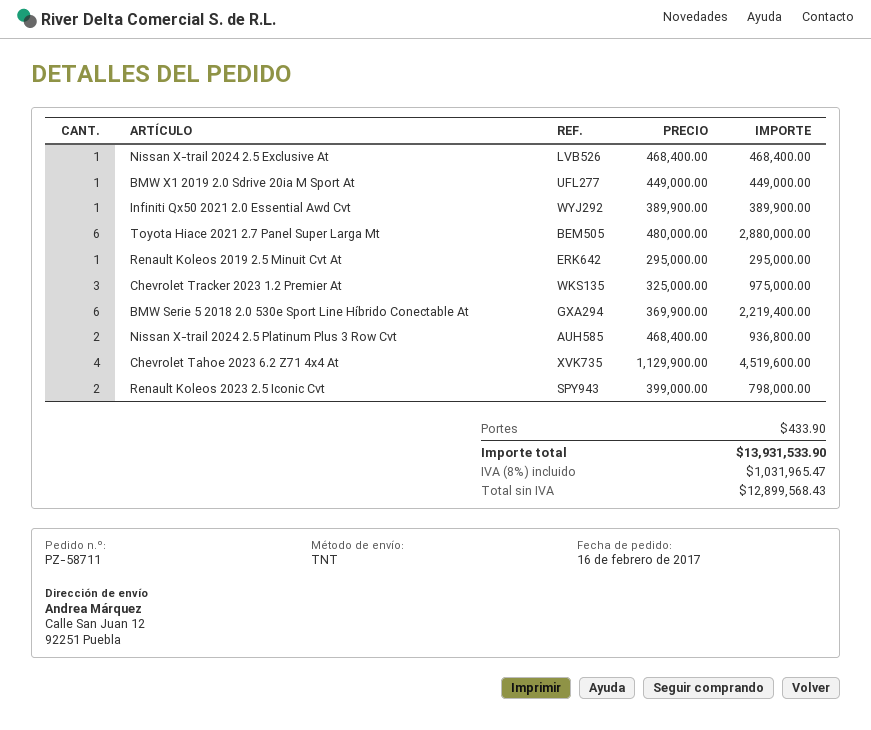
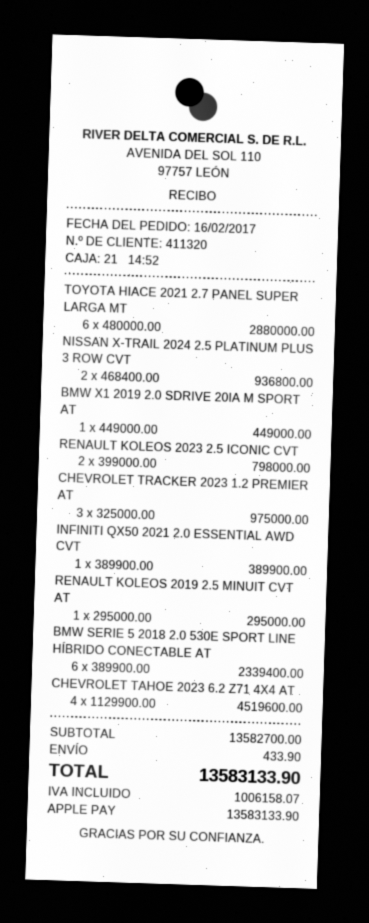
Nissan X-trail 2024 2.5 Exclusive At: 1 x 468400.00 = 468400.00 -> none
BMW Serie 5 2018 2.0 530e Sport Line Híbrido Conectable At: 6 x 369900.00 = 2219400.00 -> 6 x 389900.00 = 2339400.00
tax: 1031965.47 -> 1006158.07
total: 13931533.90 -> 13583133.90

